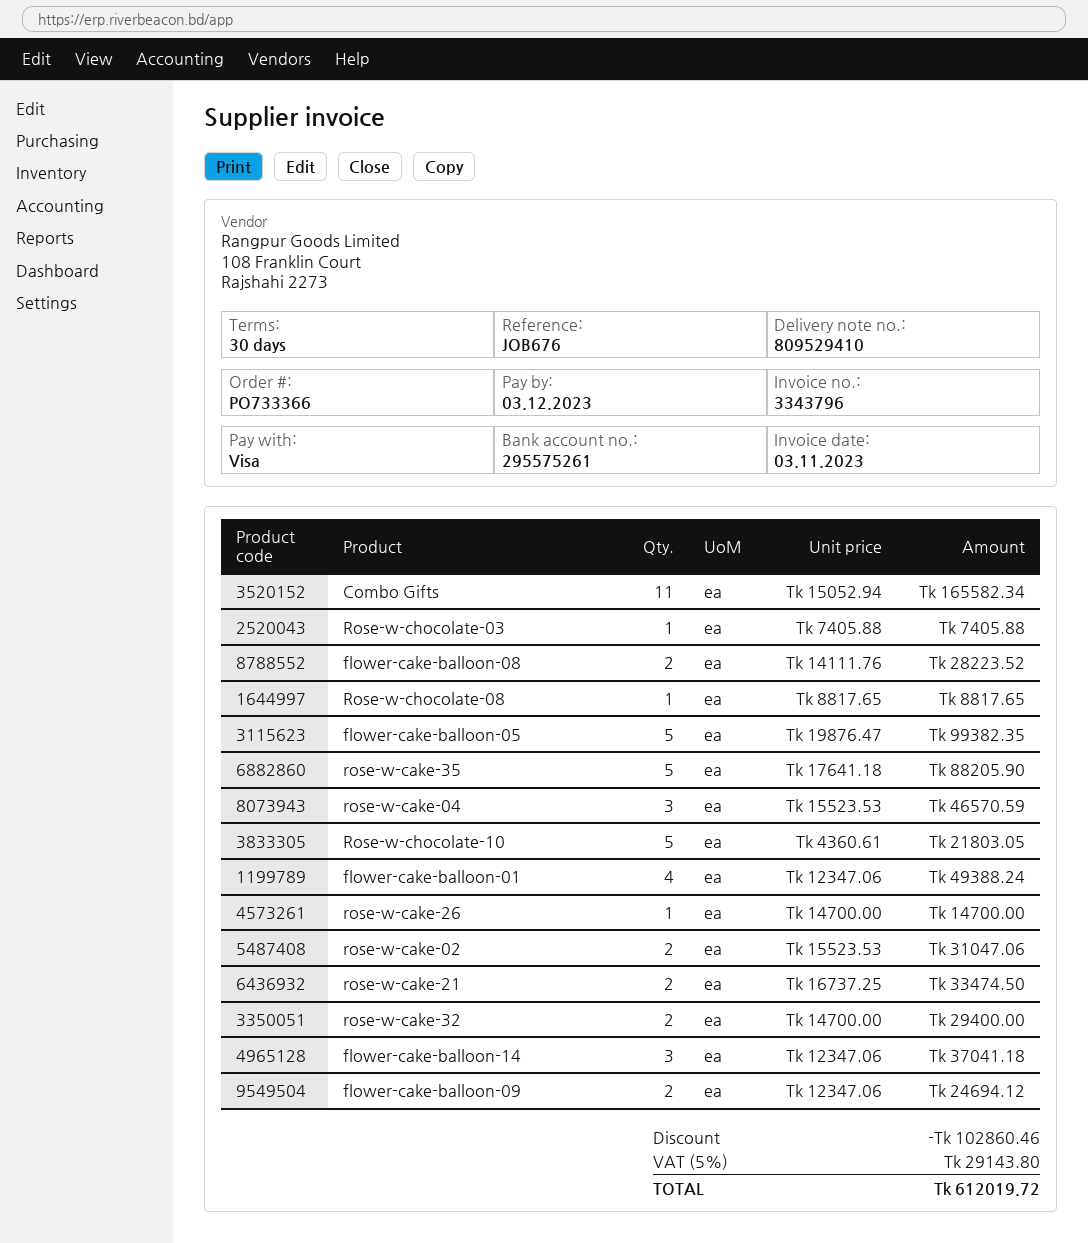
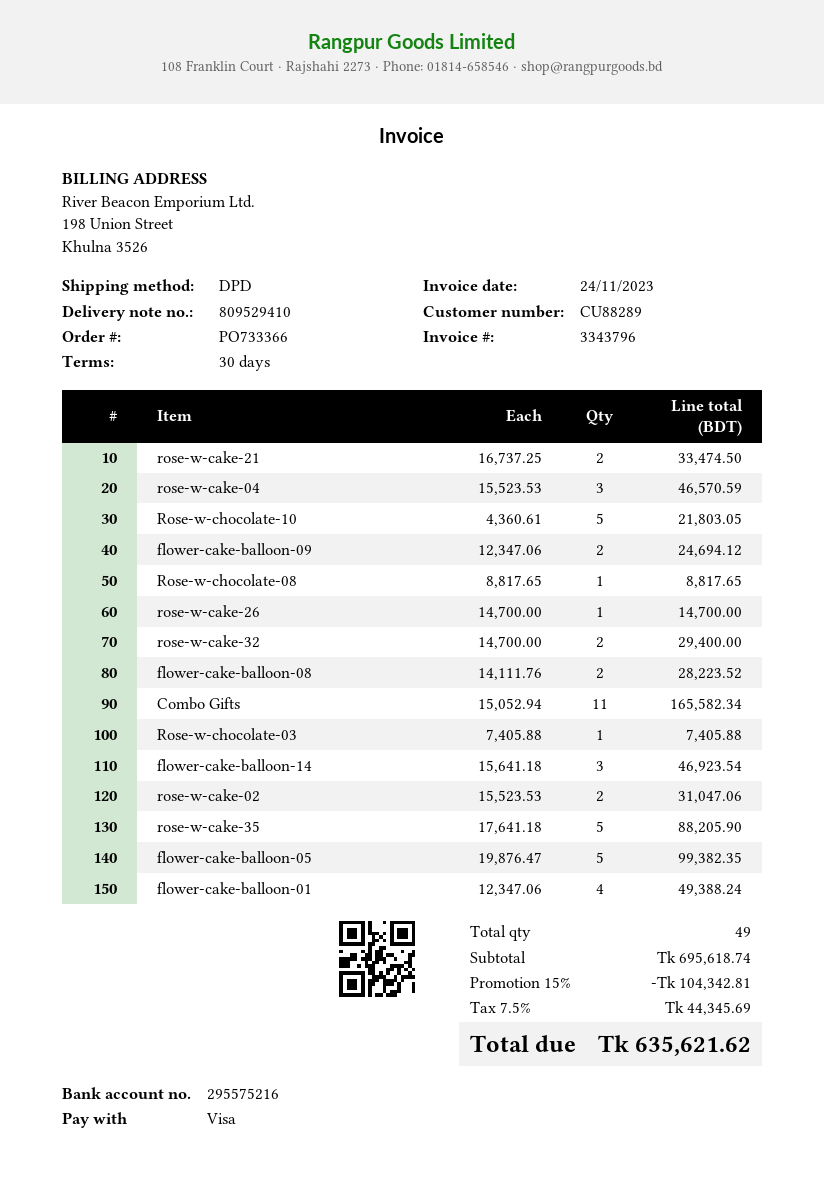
invoice date: 2023-11-03 -> 2023-11-24
bank account: 295575261 -> 295575216
flower-cake-balloon-14: 3 x 12347.06 = 37041.18 -> 3 x 15641.18 = 46923.54
discount: 102860.46 -> 104342.81
tax: 5% = 29143.80 -> 7.5% = 44345.69
total: 612019.72 -> 635621.62

